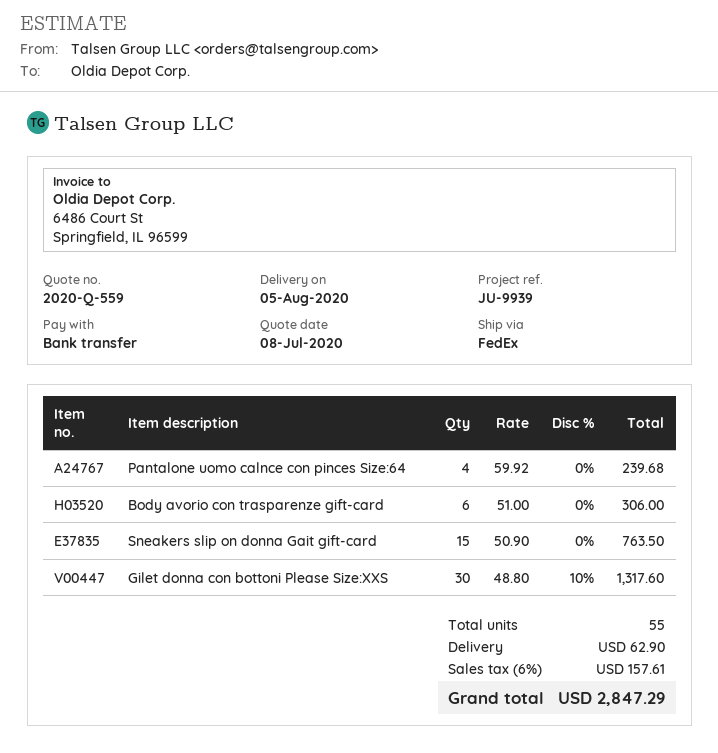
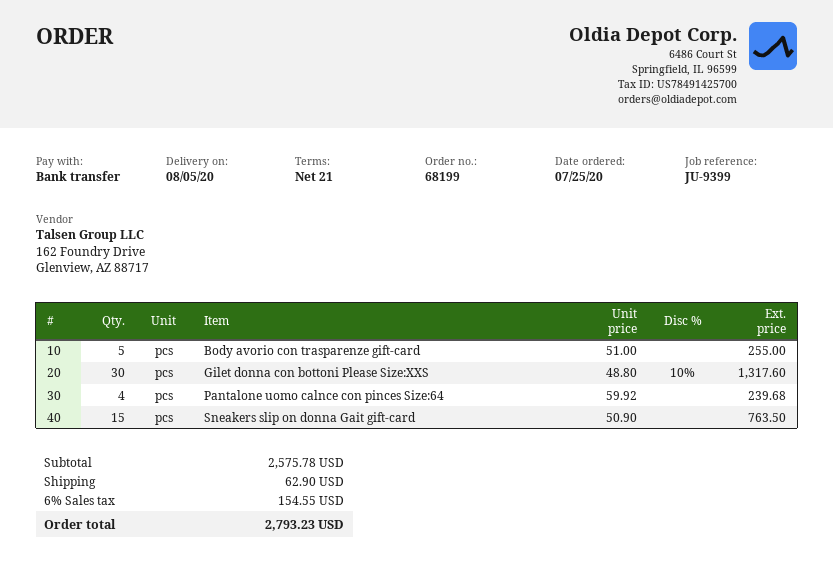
reference: JU-9939 -> JU-9399
Body avorio con trasparenze gift-card: 6 x 51.00 = 306.00 -> 5 x 51.00 = 255.00
tax: 6% = 157.61 -> 6% = 154.55
total: 2847.29 -> 2793.23

